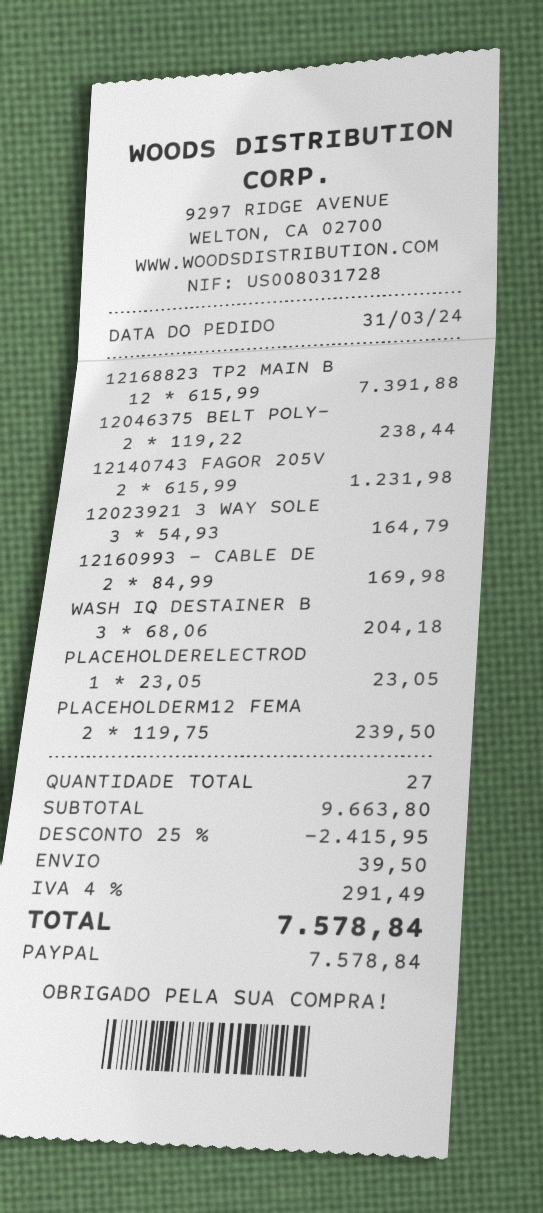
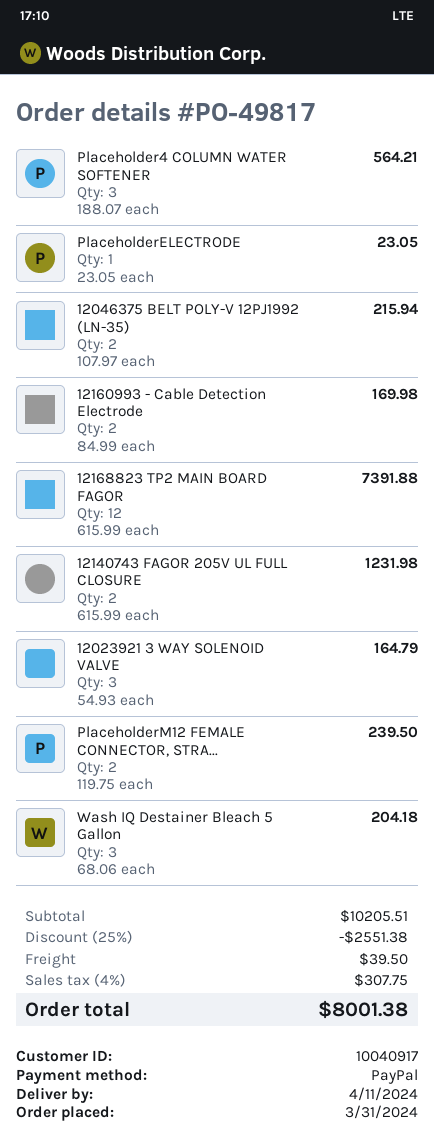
12046375 BELT POLY-: 2 x 119.22 = 238.44 -> 2 x 107.97 = 215.94
Placeholder4 COLUMN WATER SOFTENER: none -> 3 x 188.07 = 564.21
subtotal: 9663.80 -> 10205.51
discount: 25% = 2415.95 -> 25% = 2551.38
tax: 4% = 291.49 -> 4% = 307.75
total: 7578.84 -> 8001.38

